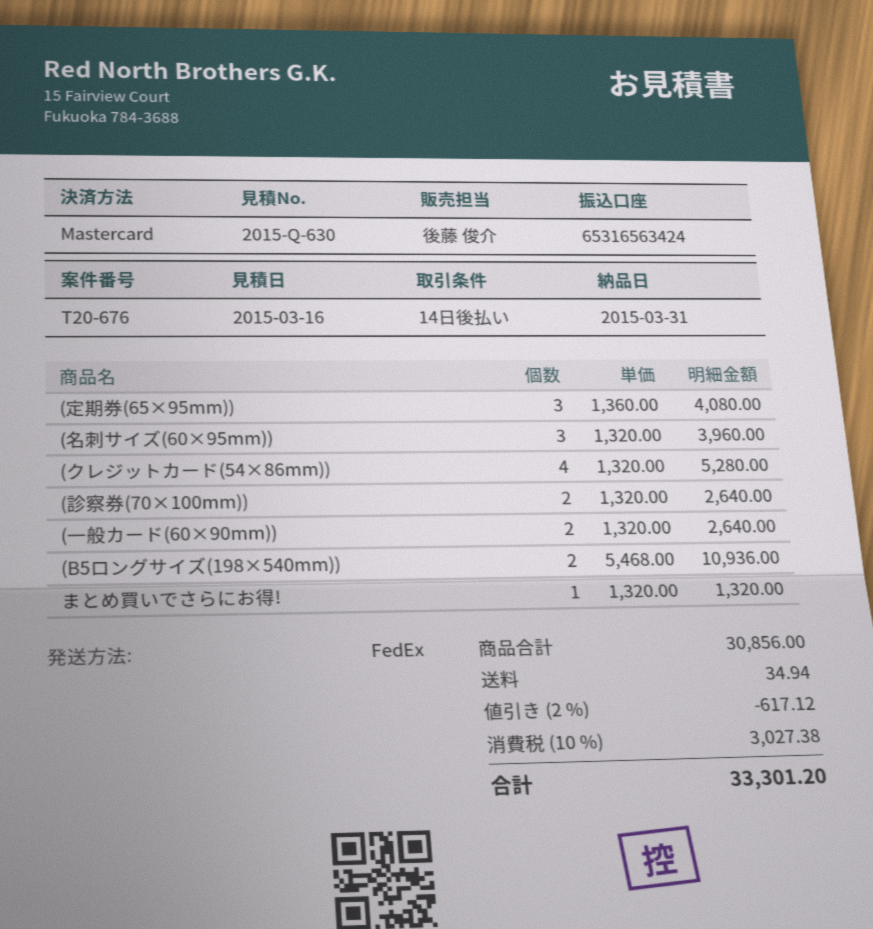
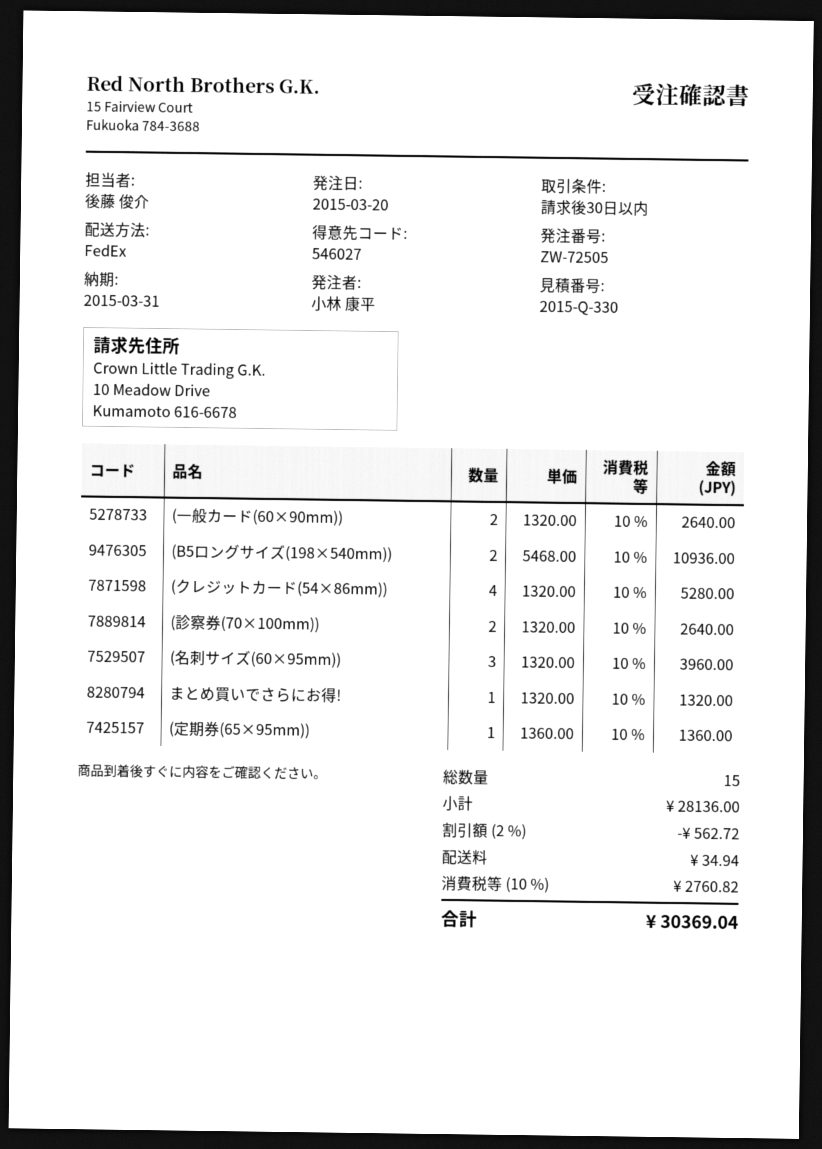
quote number: 2015-Q-630 -> 2015-Q-330
payment terms: 14 days -> 30 days
(定期券(65×95mm)): 3 x 1360.00 = 4080.00 -> 1 x 1360.00 = 1360.00
subtotal: 30856.00 -> 28136.00
discount: 2% = 617.12 -> 2% = 562.72
tax: 10% = 3027.38 -> 10% = 2760.82
total: 33301.20 -> 30369.04

